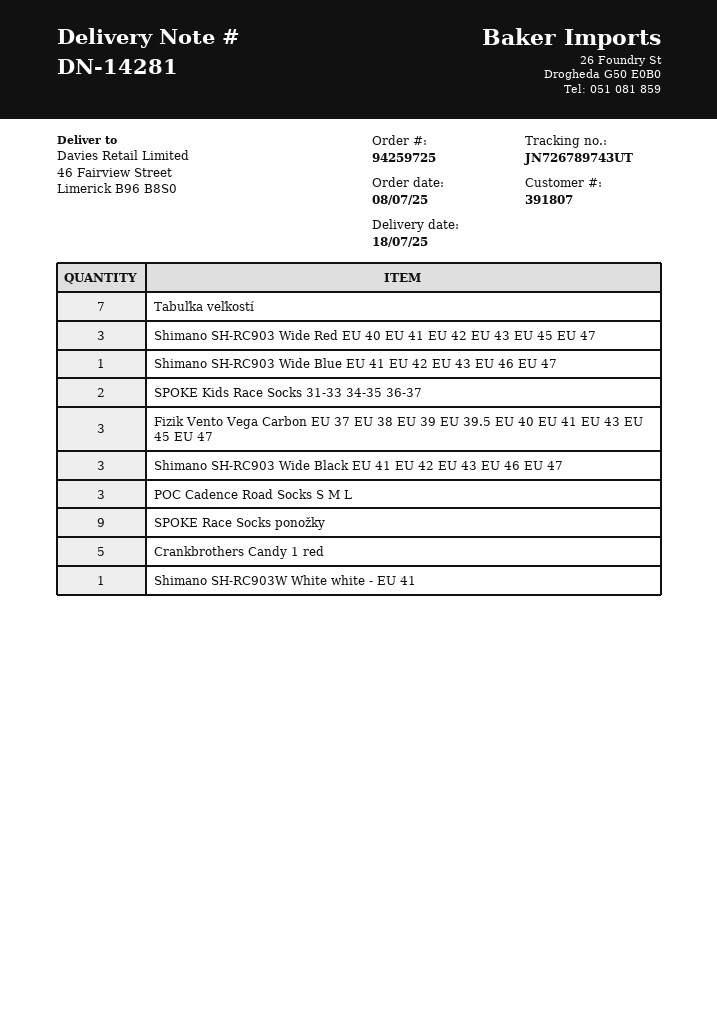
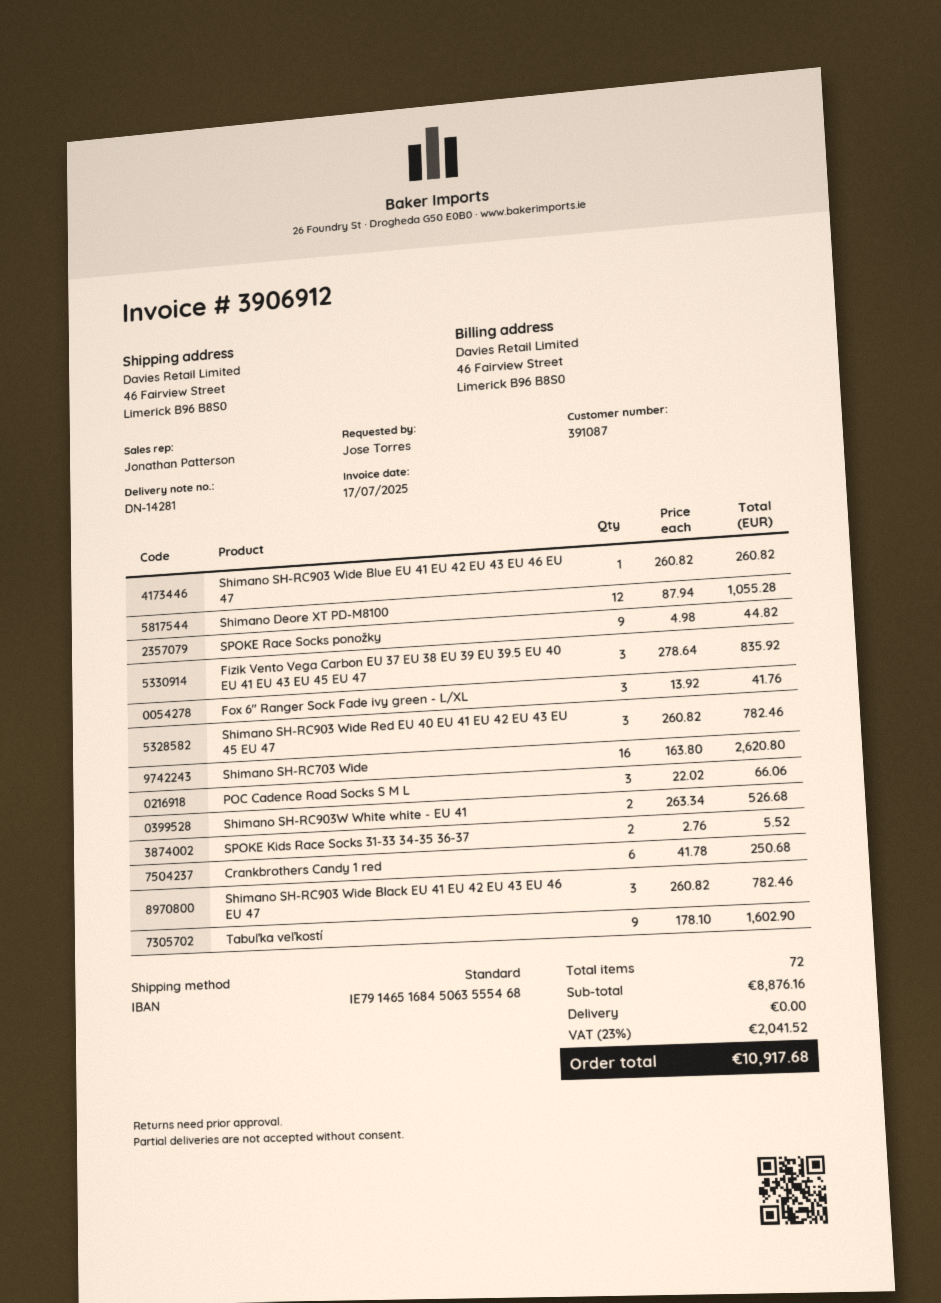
customer number: 391807 -> 391087
Tabuľka veľkostí: 7 -> 9
Crankbrothers Candy 1 red: 5 -> 6
Shimano SH-RC903W White white - EU 41: 1 -> 2
Shimano Deore XT PD-M8100: none -> 12
Fox 6" Ranger Sock Fade ivy green - L/XL: none -> 3
Shimano SH-RC703 Wide: none -> 16

